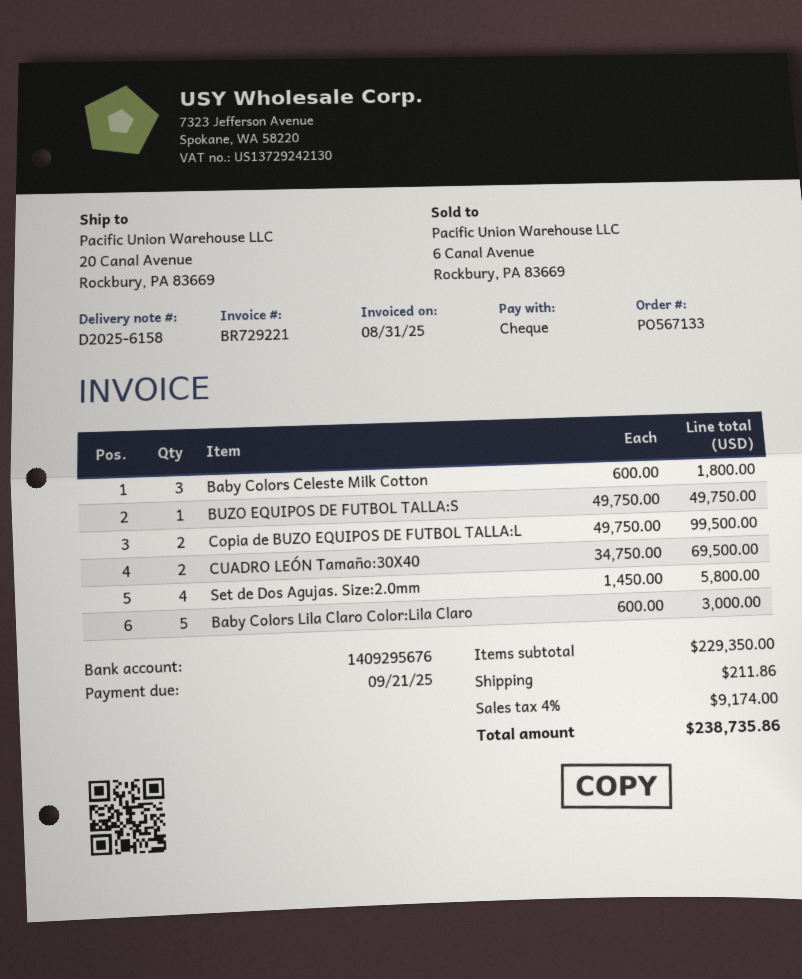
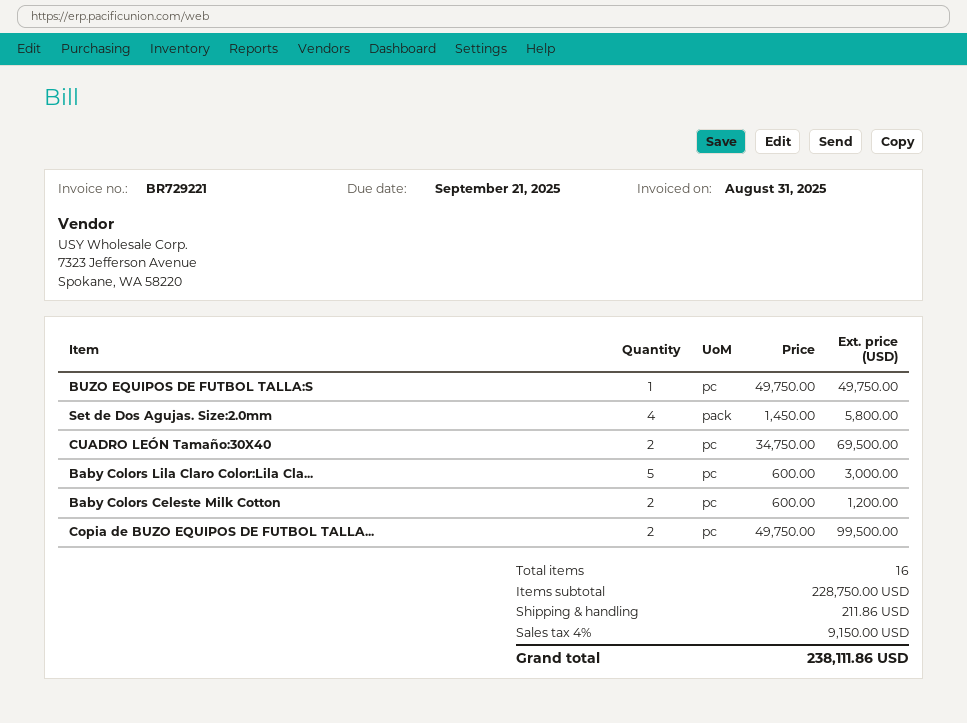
Baby Colors Celeste Milk Cotton: 3 x 600.00 = 1800.00 -> 2 x 600.00 = 1200.00
subtotal: 229350.00 -> 228750.00
tax: 4% = 9174.00 -> 4% = 9150.00
total: 238735.86 -> 238111.86

